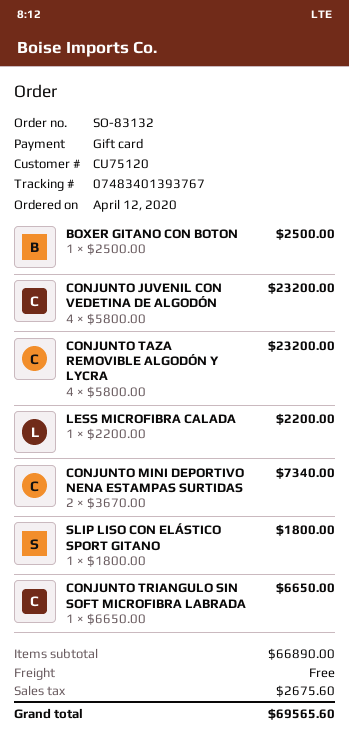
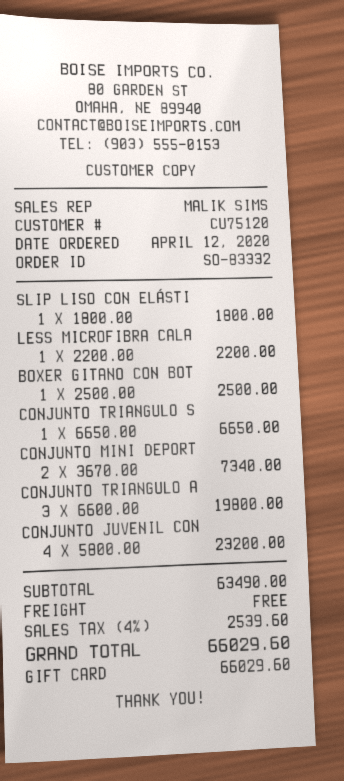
order number: SO-83132 -> SO-83332
CONJUNTO TAZA REMOVIBLE ALGODÓN Y LYCRA: 4 x 5800.00 = 23200.00 -> none
CONJUNTO TRIANGULO A: none -> 3 x 6600.00 = 19800.00
subtotal: 66890.00 -> 63490.00
tax: 2675.60 -> 2539.60
total: 69565.60 -> 66029.60

